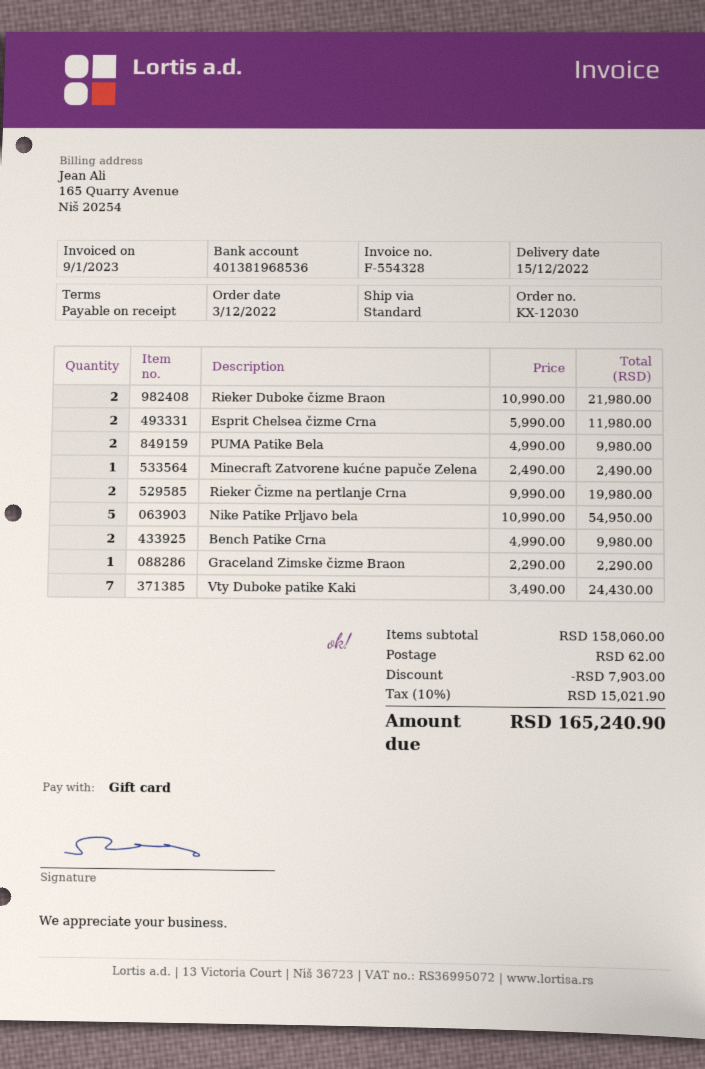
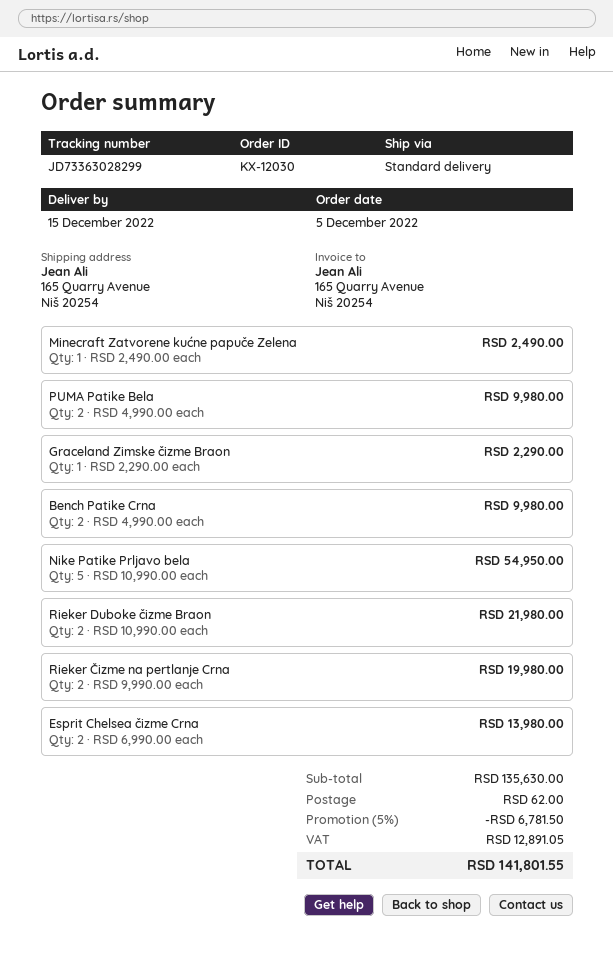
order date: 2022-12-03 -> 2022-12-05
Esprit Chelsea čizme Crna: 2 x 5990.00 = 11980.00 -> 2 x 6990.00 = 13980.00
Vty Duboke patike Kaki: 7 x 3490.00 = 24430.00 -> none
subtotal: 158060.00 -> 135630.00
discount: 7903.00 -> 6781.50
tax: 15021.90 -> 12891.05
total: 165240.90 -> 141801.55

